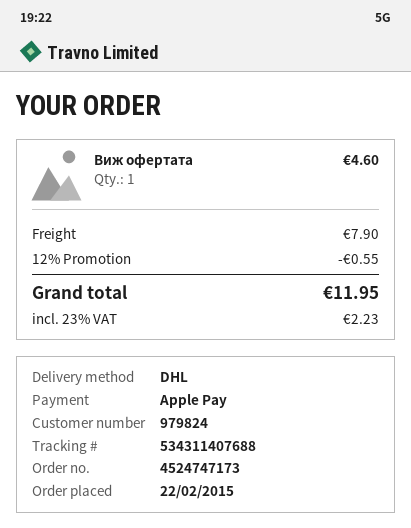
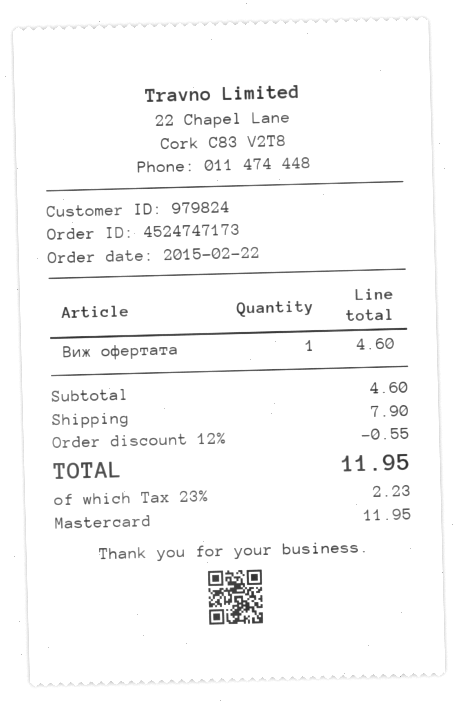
payment method: Apple Pay -> Mastercard

